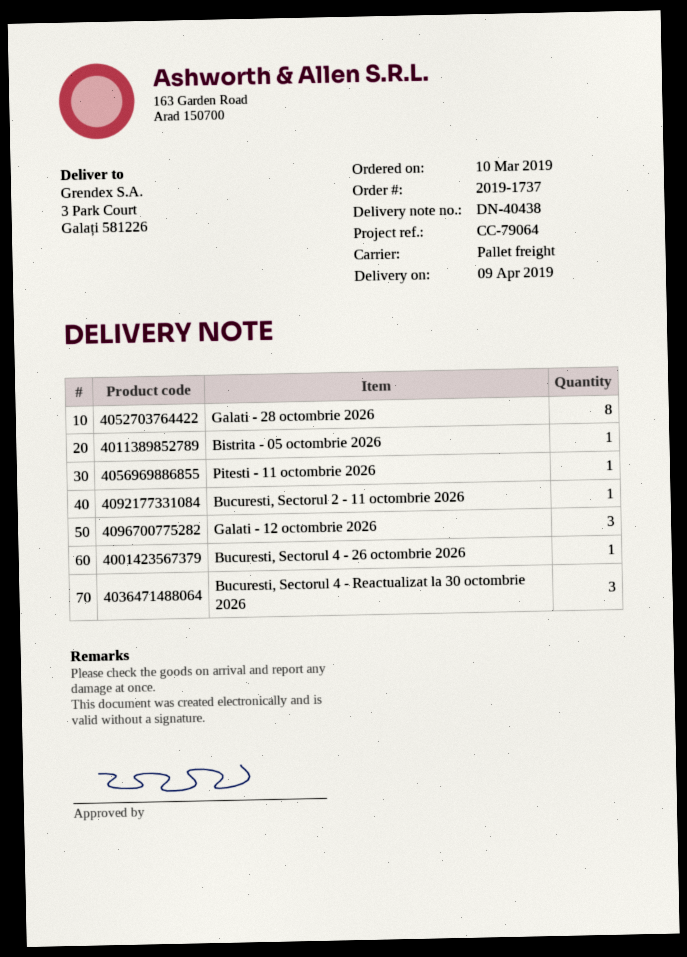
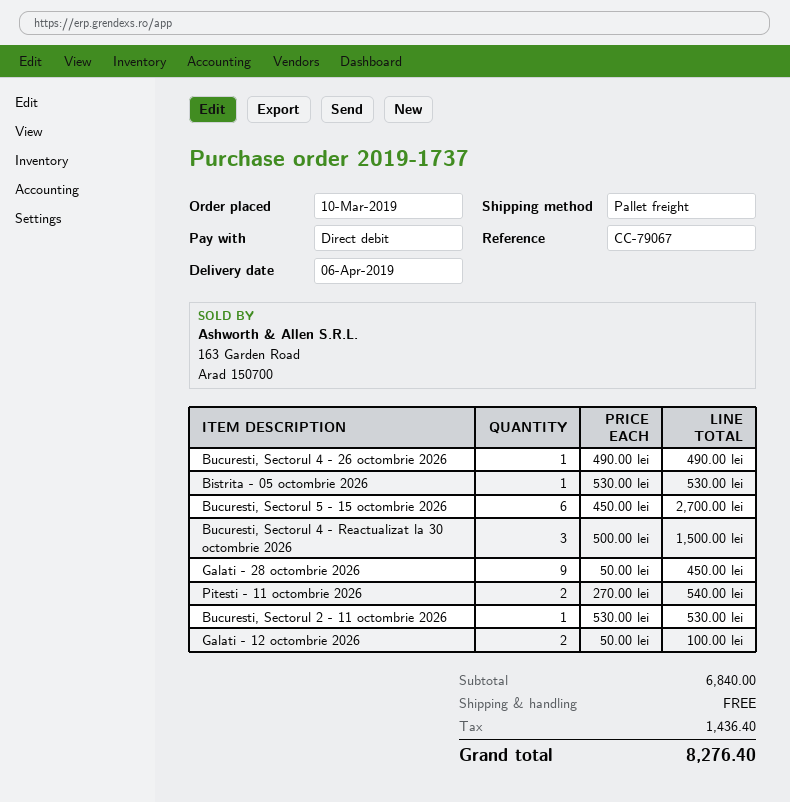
delivery date: 2019-04-09 -> 2019-04-06
reference: CC-79064 -> CC-79067
Galati - 28 octombrie 2026: 8 -> 9
Pitesti - 11 octombrie 2026: 1 -> 2
Galati - 12 octombrie 2026: 3 -> 2
Bucuresti, Sectorul 5 - 15 octombrie 2026: none -> 6

